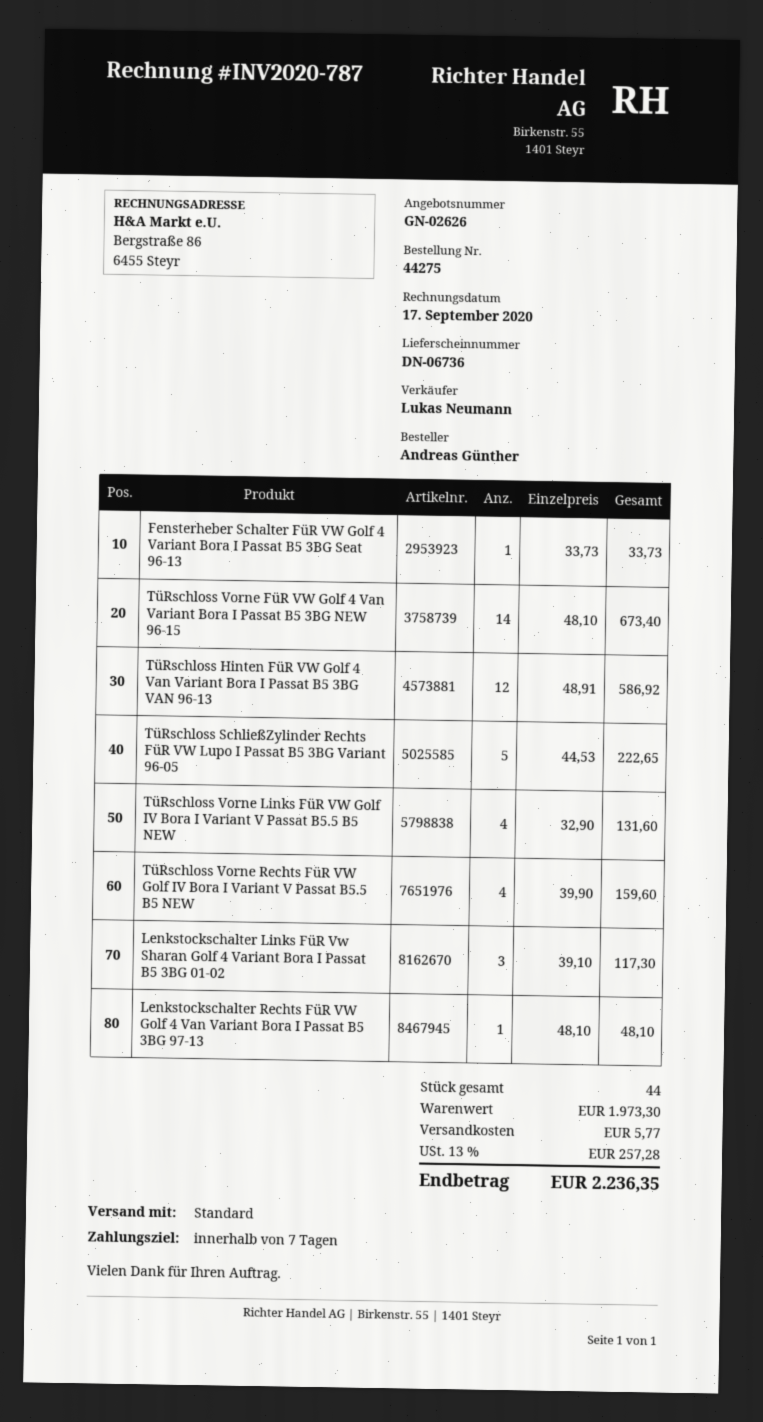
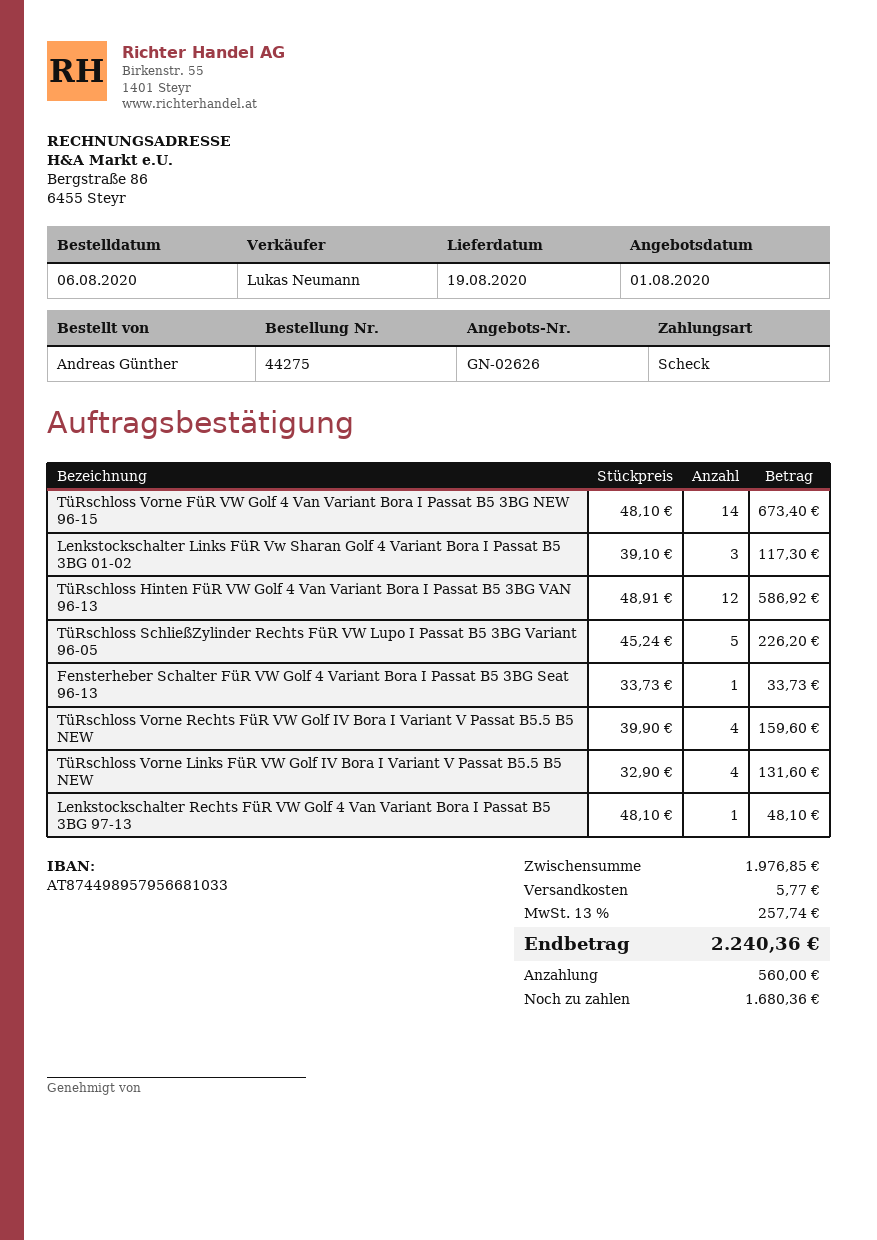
TüRschloss SchließZylinder Rechts FüR VW Lupo I Passat B5 3BG Variant 96-05: 5 x 44.53 = 222.65 -> 5 x 45.24 = 226.20
subtotal: 1973.30 -> 1976.85
tax: 13% = 257.28 -> 13% = 257.74
total: 2236.35 -> 2240.36

